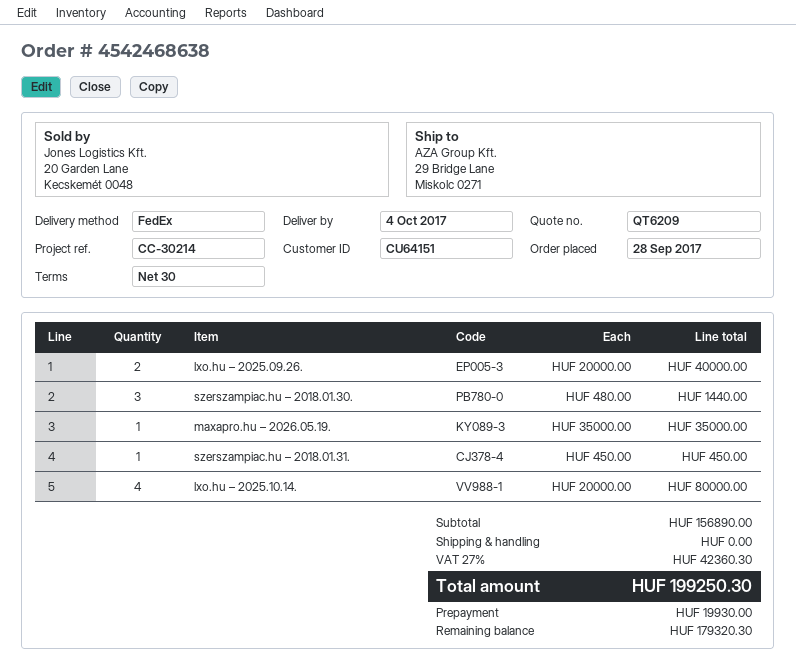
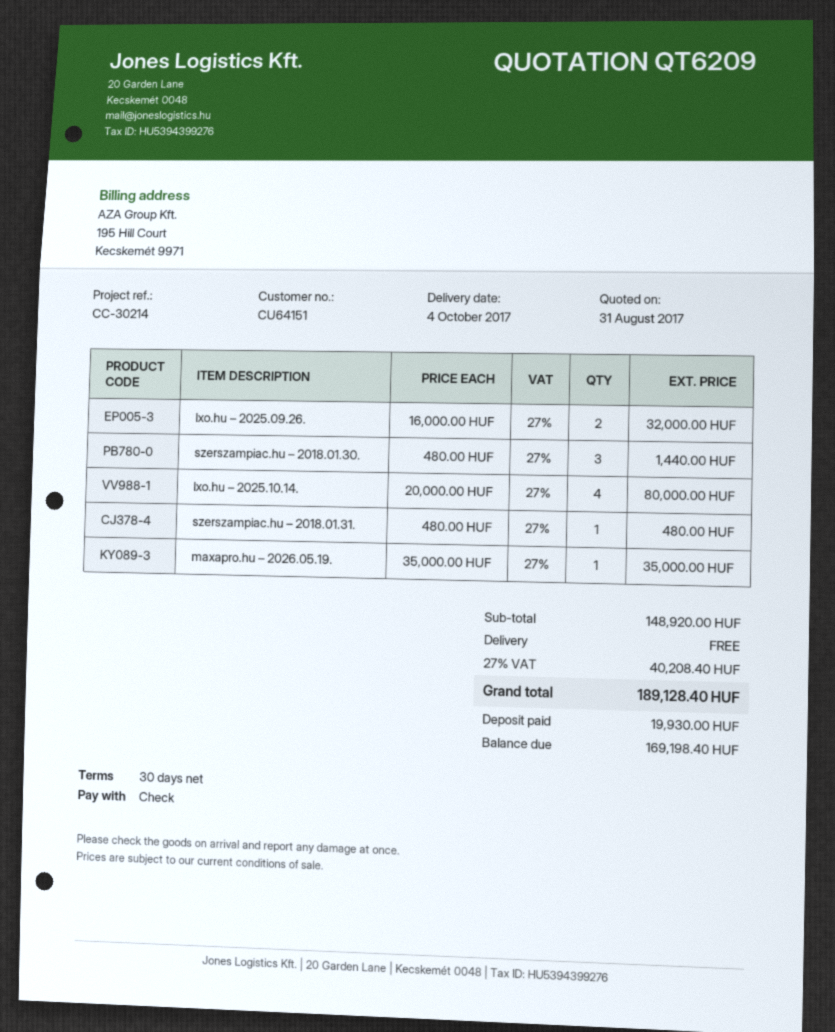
lxo.hu – 2025.09.26.: 2 x 20000.00 = 40000.00 -> 2 x 16000.00 = 32000.00
szerszampiac.hu – 2018.01.31.: 1 x 450.00 = 450.00 -> 1 x 480.00 = 480.00
subtotal: 156890.00 -> 148920.00
tax: 27% = 42360.30 -> 27% = 40208.40
total: 199250.30 -> 189128.40
balance: 179320.30 -> 169198.40

